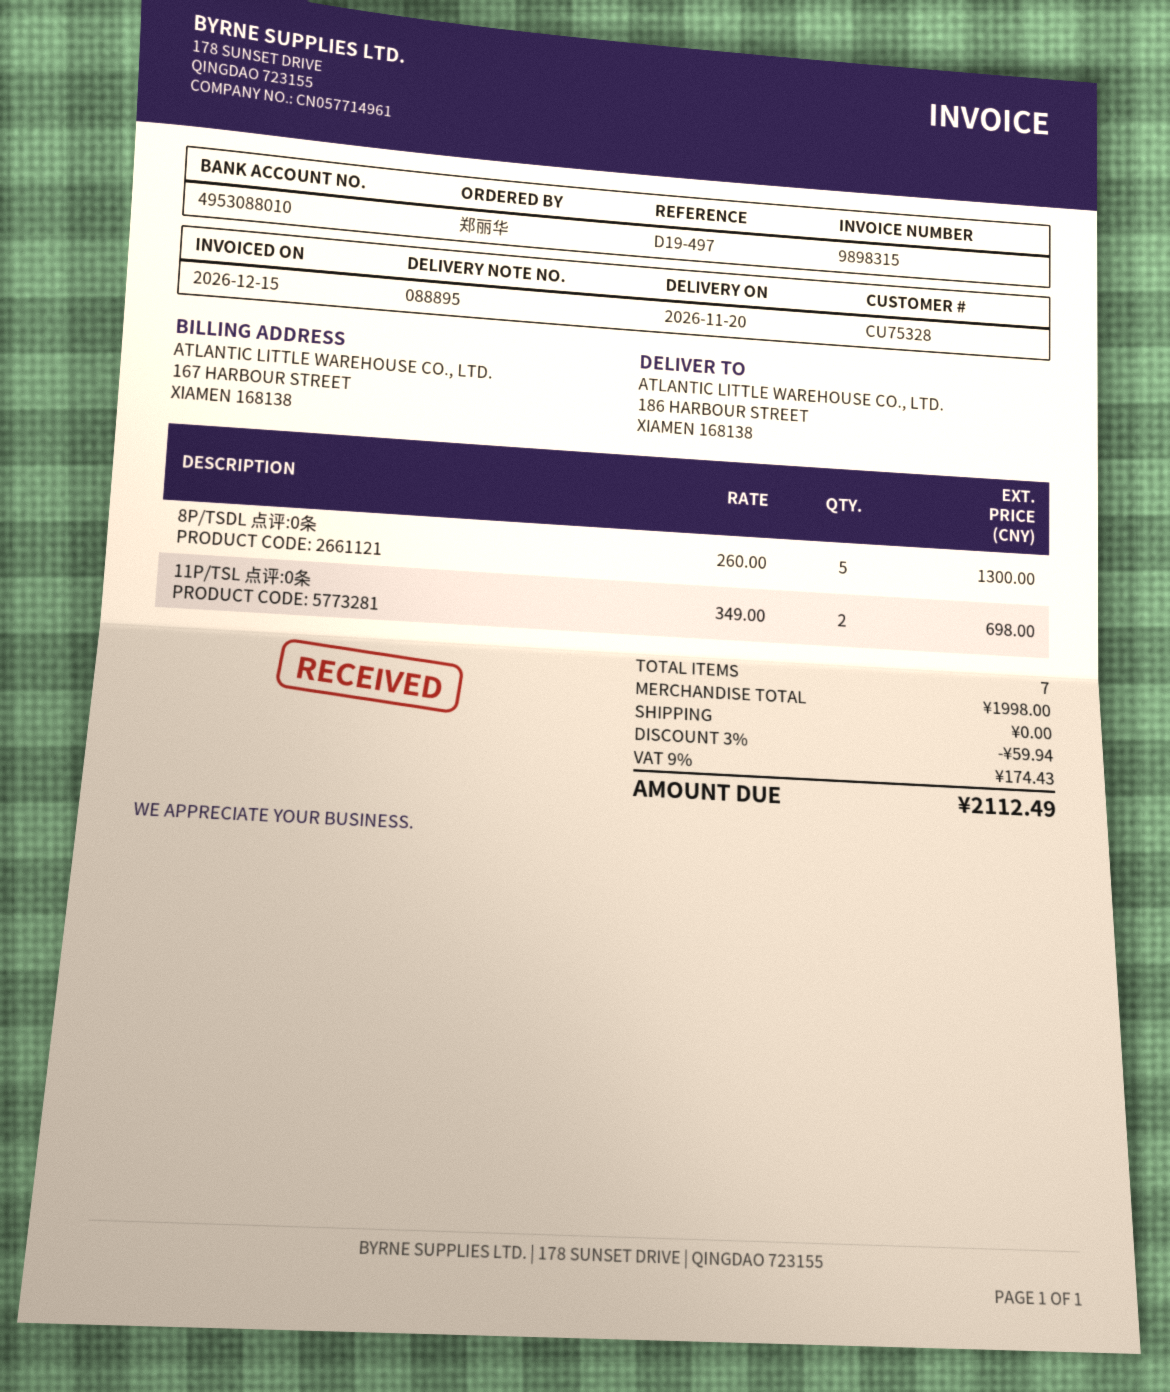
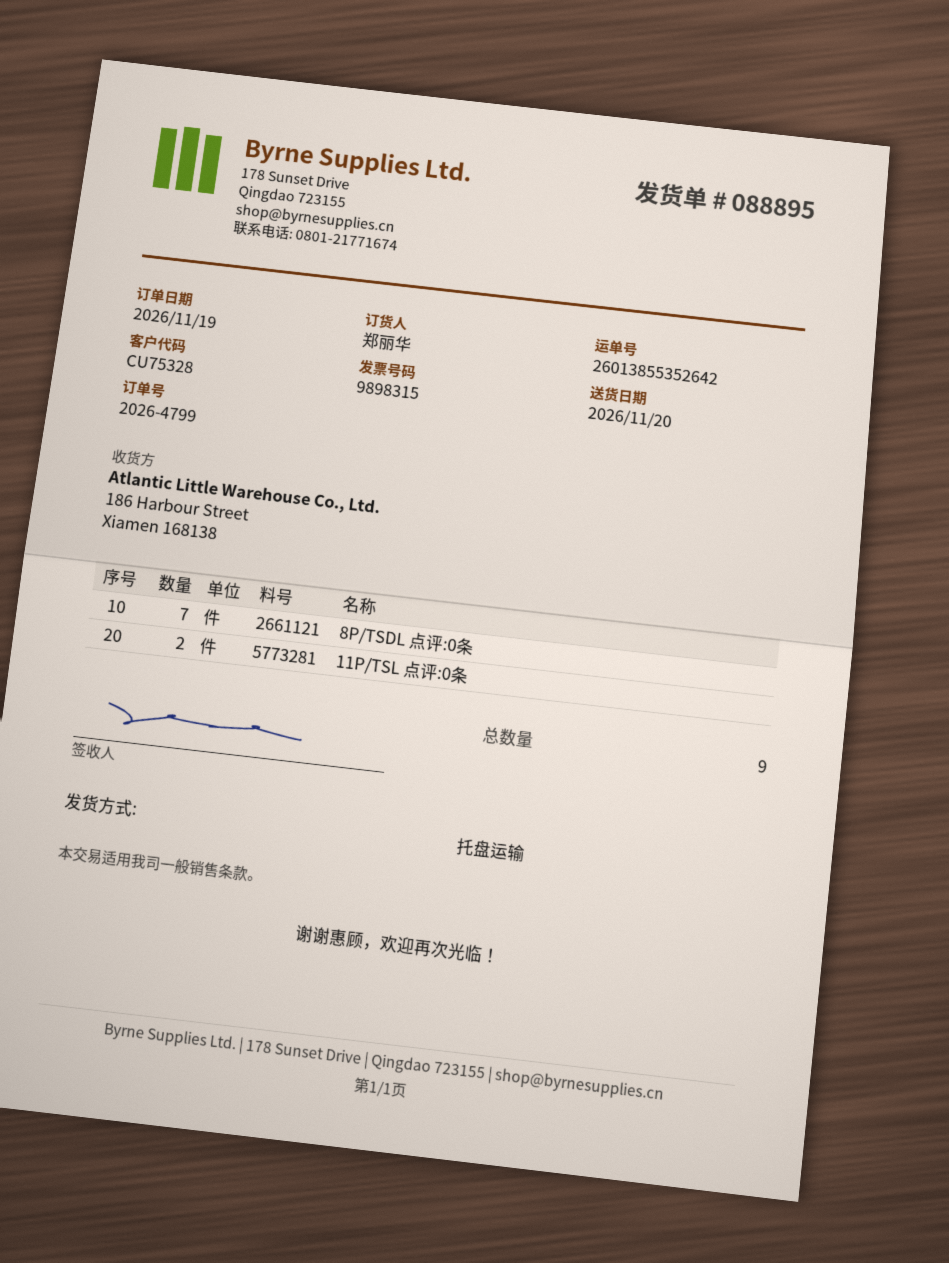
8P/TSDL 点评:0条: 5 -> 7
total quantity: 7 -> 9

